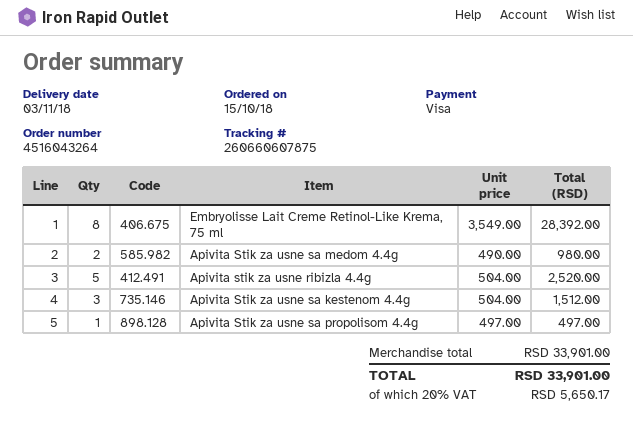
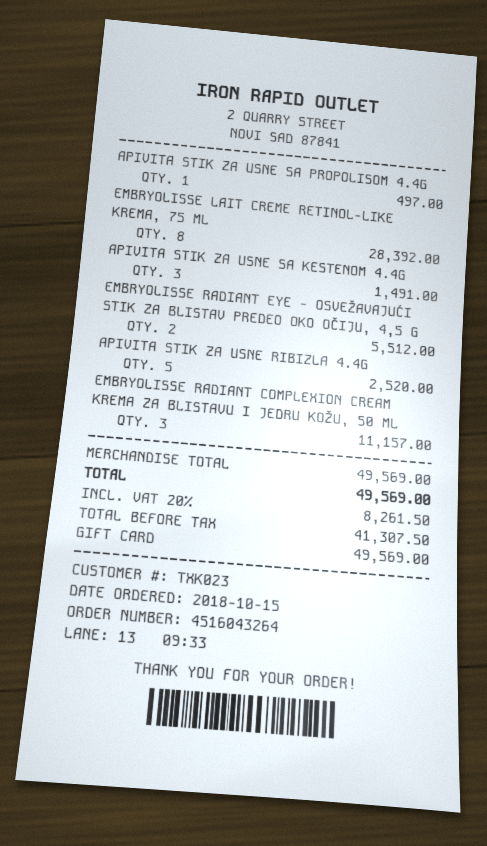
payment method: Visa -> gift card
Apivita Stik za usne sa medom 4.4g: 2 for 980.00 -> none
Apivita Stik za usne sa kestenom 4.4g: 3 for 1512.00 -> 3 for 1491.00
EMBRYOLISSE RADIANT EYE - OSVEŽAVAJUĆI STIK ZA BLISTAV PREDEO OKO OČIJU, 4,5 G: none -> 2 for 5512.00
EMBRYOLISSE RADIANT COMPLEXION CREAM KREMA ZA BLISTAVU I JEDRU KOŽU, 50 ML: none -> 3 for 11157.00
subtotal: 33901.00 -> 49569.00
tax: 20% = 5650.17 -> 20% = 8261.50
total: 33901.00 -> 49569.00

